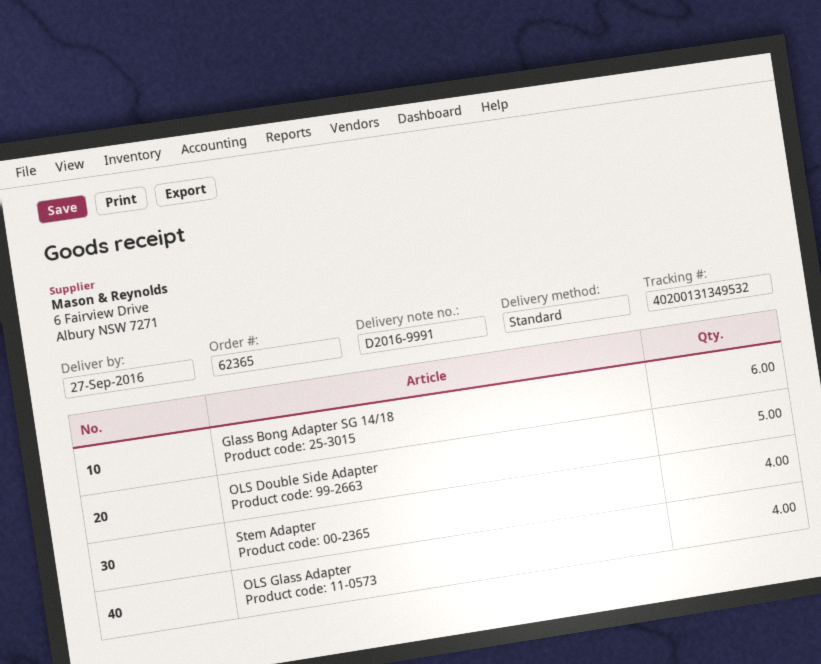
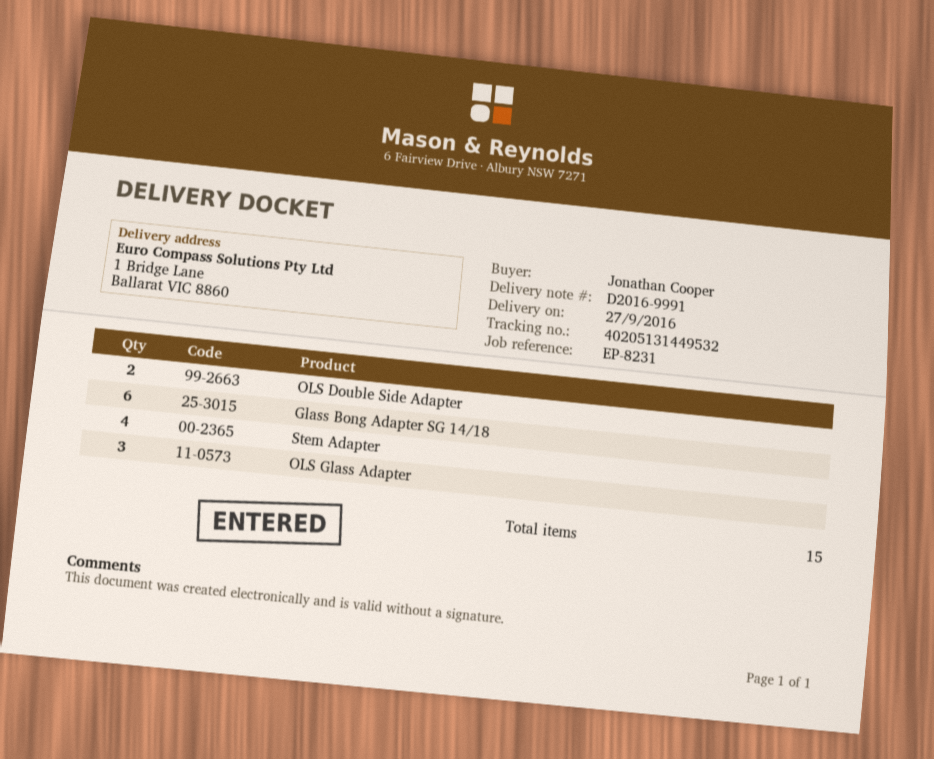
tracking number: 40200131349532 -> 40205131449532
OLS Double Side Adapter: 5 -> 2
OLS Glass Adapter: 4 -> 3

